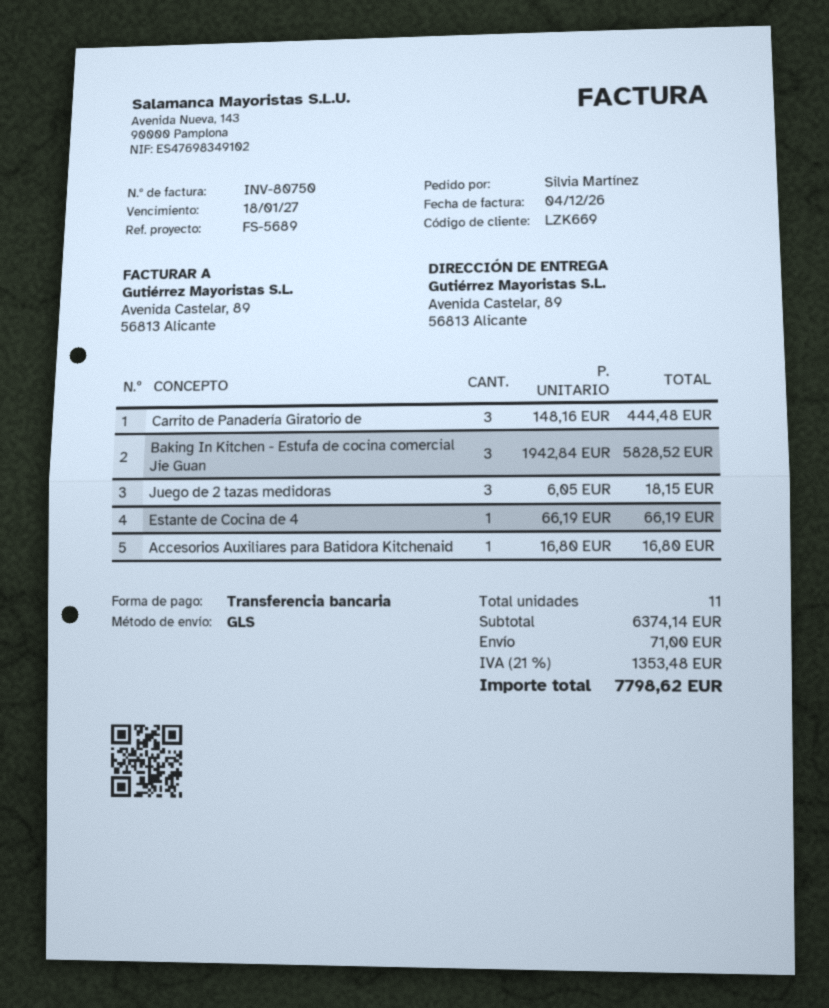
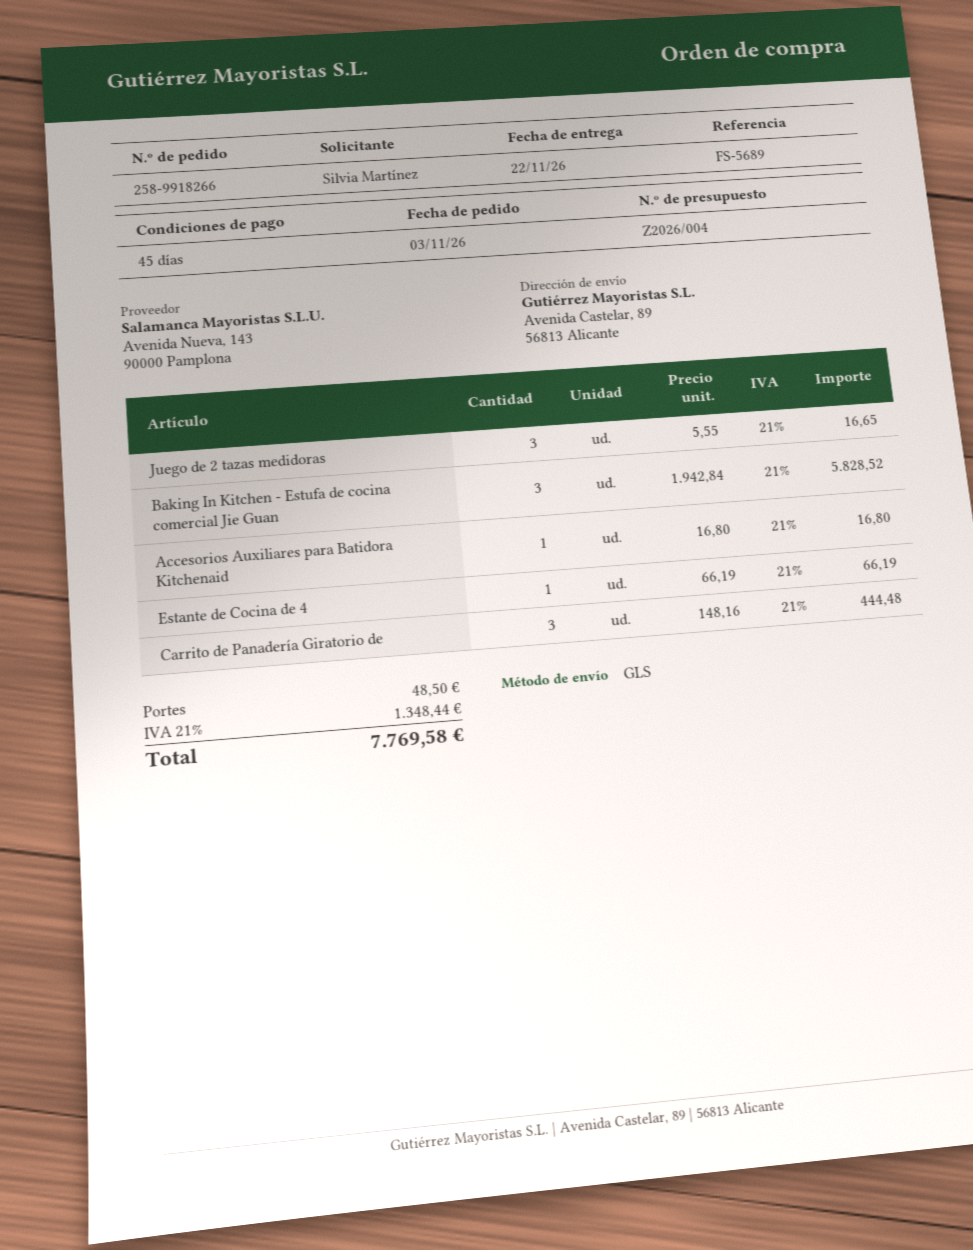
Juego de 2 tazas medidoras: 3 x 6.05 = 18.15 -> 3 x 5.55 = 16.65
shipping: 71.00 -> 48.50
tax: 21% = 1353.48 -> 21% = 1348.44
total: 7798.62 -> 7769.58

